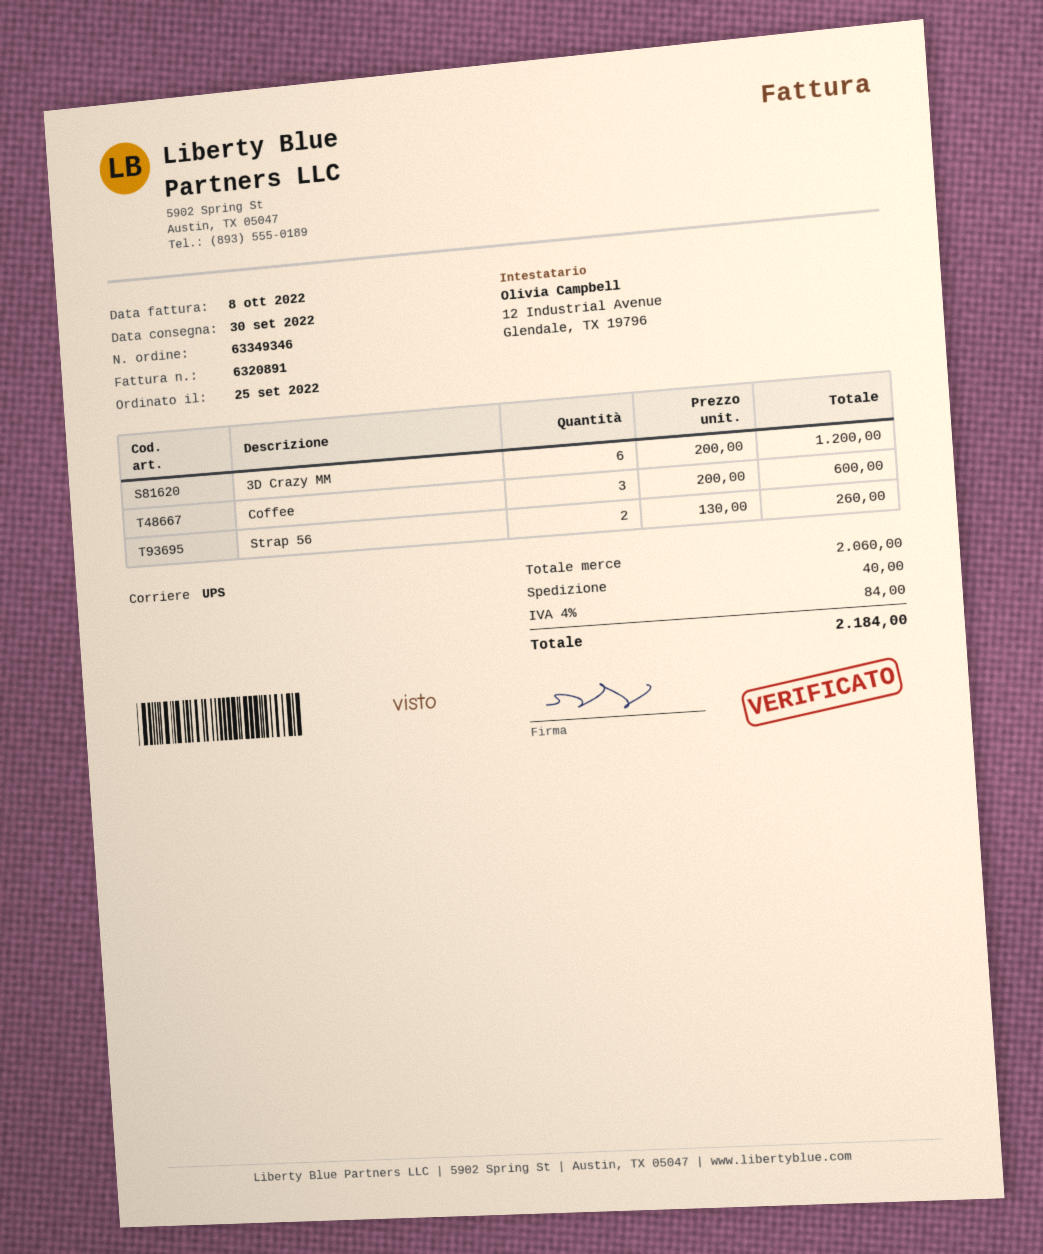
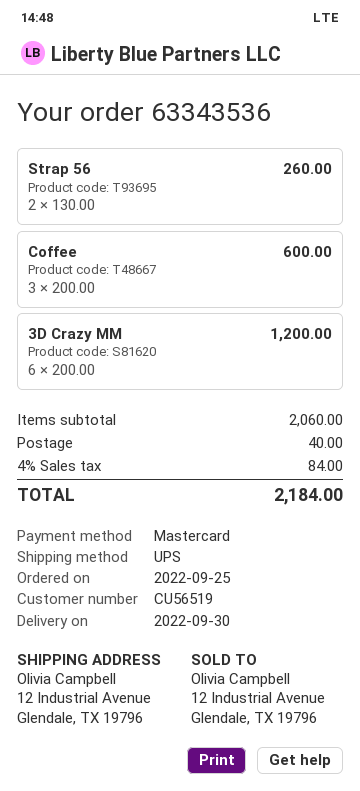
order number: 63349346 -> 63343536

